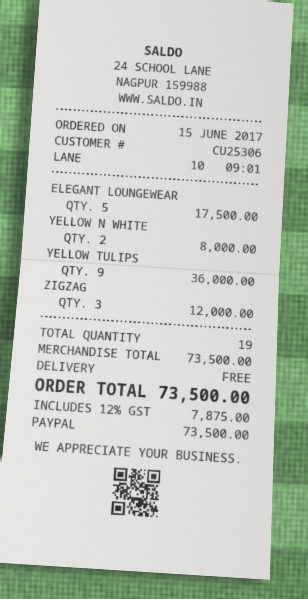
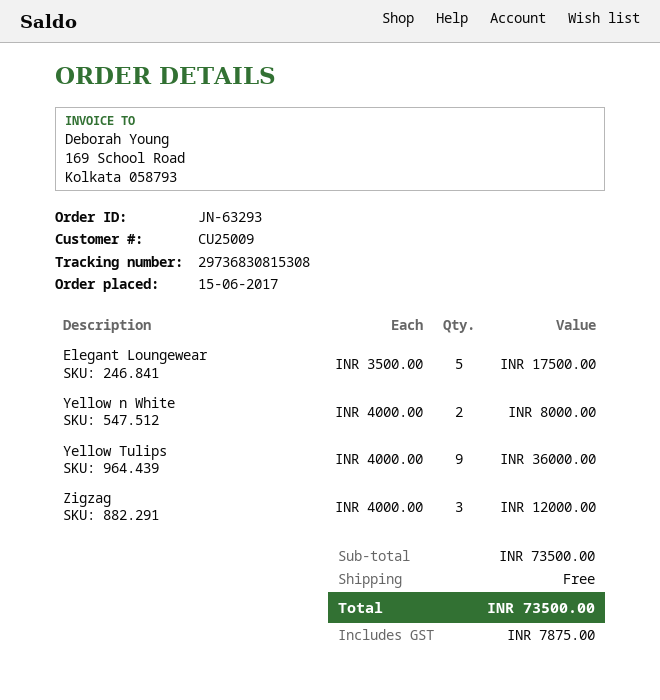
customer number: CU25306 -> CU25009

